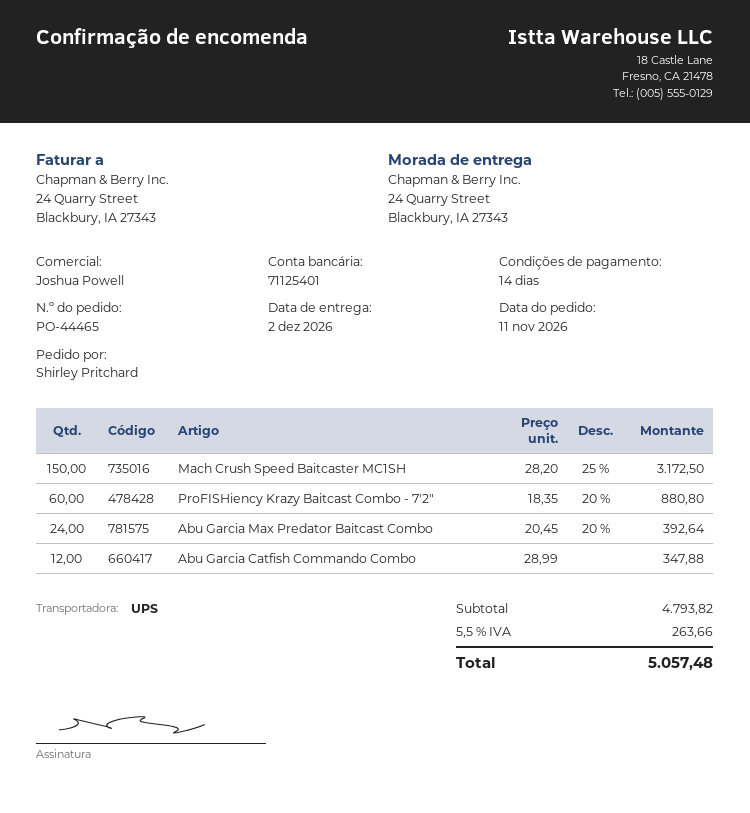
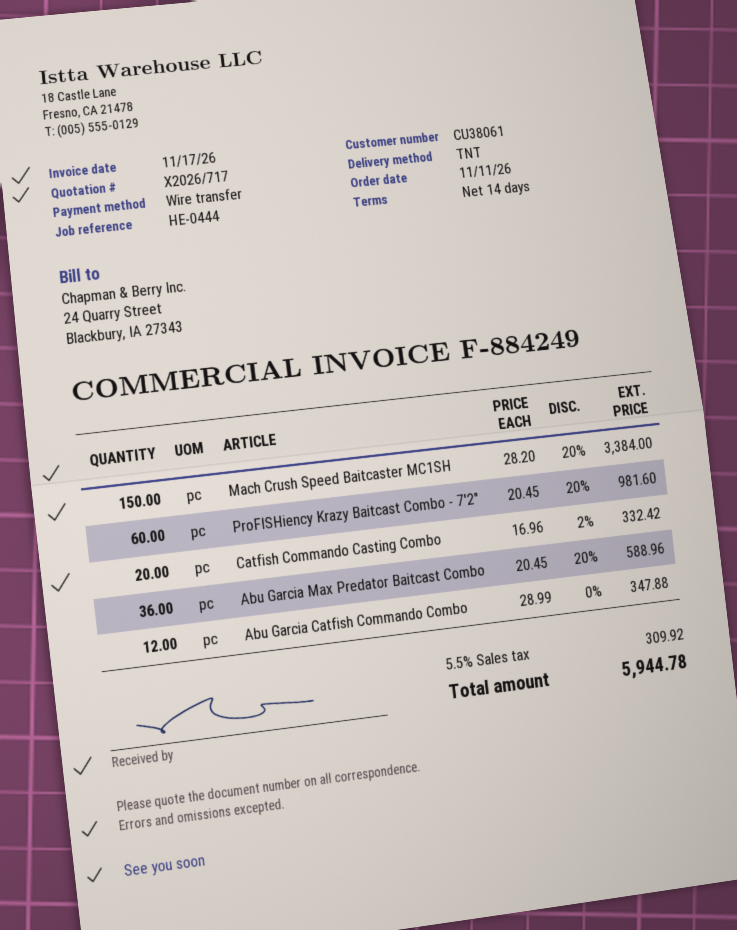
shipping method: UPS -> TNT
Mach Crush Speed Baitcaster MC1SH: 150 x 28.20 - 25% = 3172.50 -> 150 x 28.20 - 20% = 3384.00
ProFISHiency Krazy Baitcast Combo - 7'2": 60 x 18.35 - 20% = 880.80 -> 60 x 20.45 - 20% = 981.60
Abu Garcia Max Predator Baitcast Combo: 24 x 20.45 - 20% = 392.64 -> 36 x 20.45 - 20% = 588.96
Catfish Commando Casting Combo: none -> 20 x 16.96 - 2% = 332.42
tax: 5.5% = 263.66 -> 5.5% = 309.92
total: 5057.48 -> 5944.78

